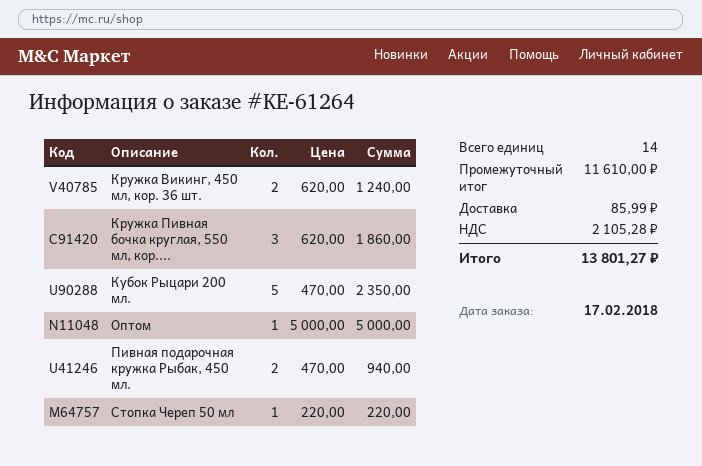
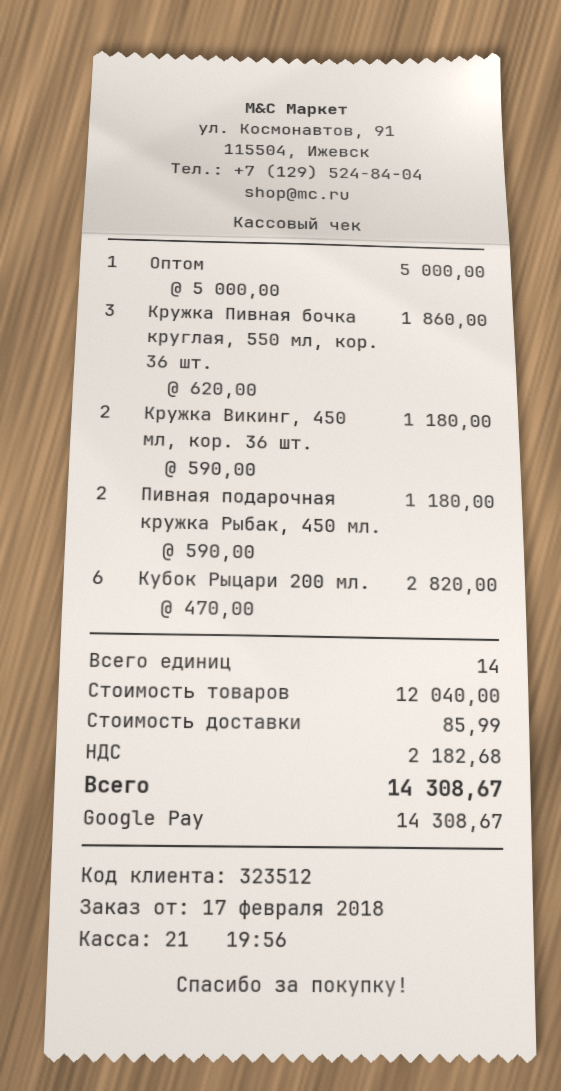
Кружка Викинг, 450 мл, кор. 36 шт.: 2 x 620.00 = 1240.00 -> 2 x 590.00 = 1180.00
Кубок Рыцари 200 мл.: 5 x 470.00 = 2350.00 -> 6 x 470.00 = 2820.00
Пивная подарочная кружка Рыбак, 450 мл.: 2 x 470.00 = 940.00 -> 2 x 590.00 = 1180.00
Стопка Череп 50 мл: 1 x 220.00 = 220.00 -> none
subtotal: 11610.00 -> 12040.00
tax: 2105.28 -> 2182.68
total: 13801.27 -> 14308.67

